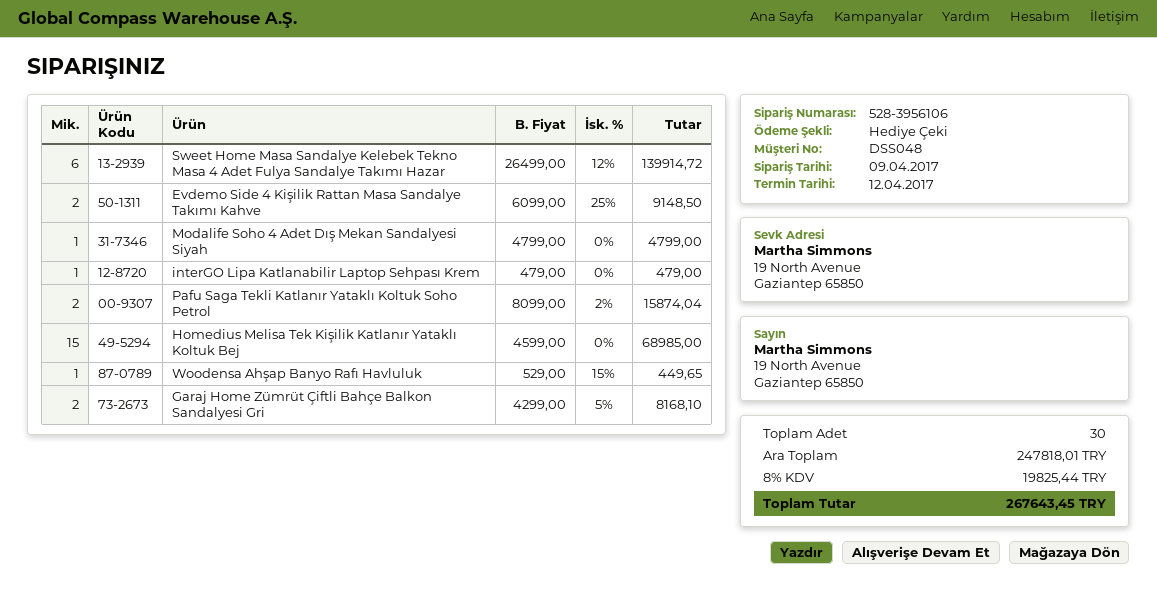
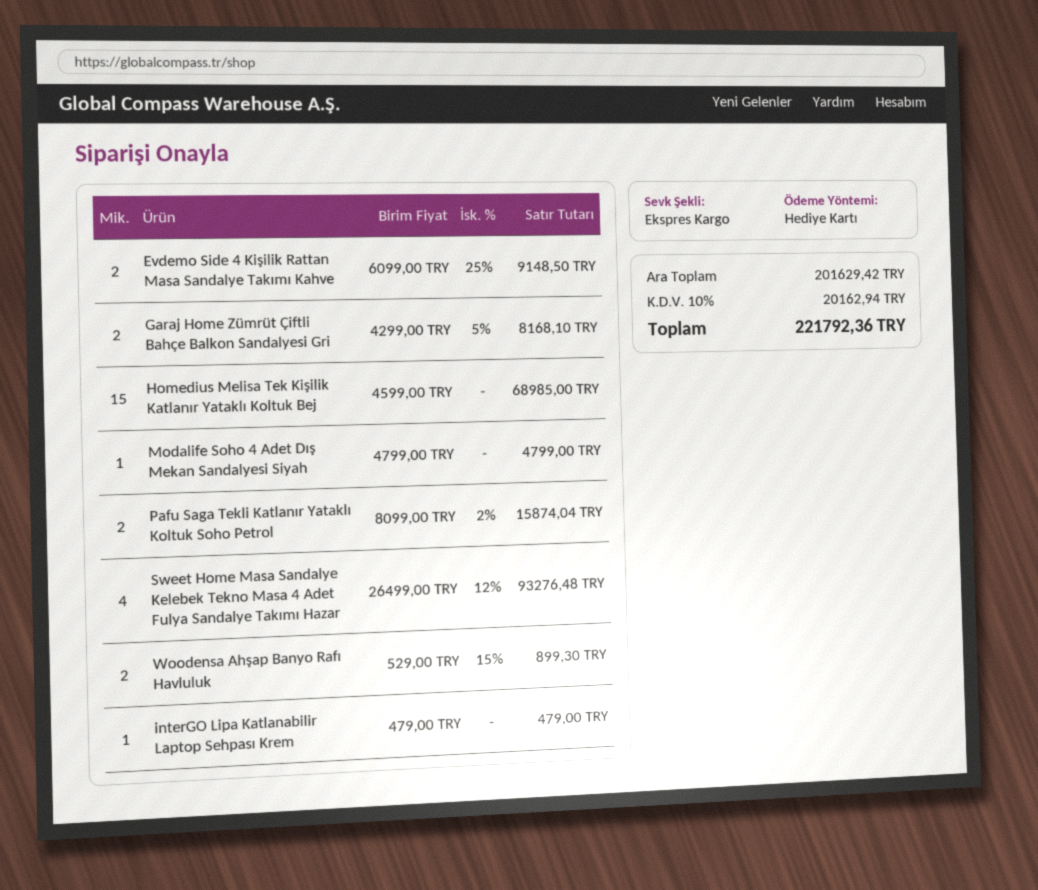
Sweet Home Masa Sandalye Kelebek Tekno Masa 4 Adet Fulya Sandalye Takımı Hazar: 6 x 26499.00 - 12% = 139914.72 -> 4 x 26499.00 - 12% = 93276.48
Woodensa Ahşap Banyo Rafı Havluluk: 1 x 529.00 - 15% = 449.65 -> 2 x 529.00 - 15% = 899.30
subtotal: 247818.01 -> 201629.42
tax: 8% = 19825.44 -> 10% = 20162.94
total: 267643.45 -> 221792.36

